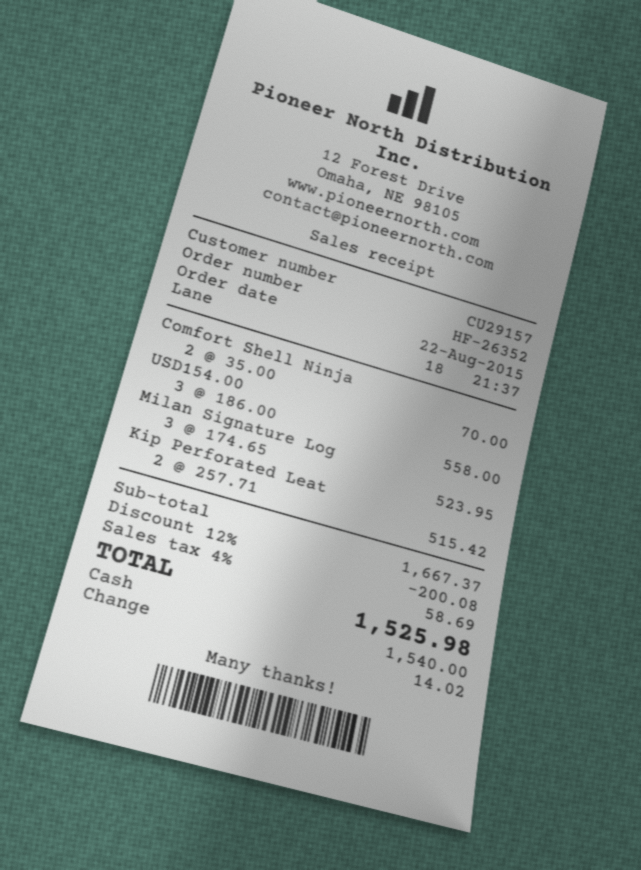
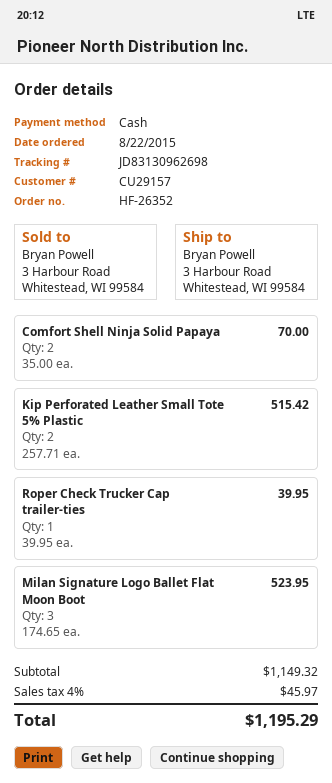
USD154.00: 3 x 186.00 = 558.00 -> none
Roper Check Trucker Cap trailer-ties: none -> 1 x 39.95 = 39.95
subtotal: 1667.37 -> 1149.32
discount: 12% = 200.08 -> none
tax: 4% = 58.69 -> 4% = 45.97
total: 1525.98 -> 1195.29

